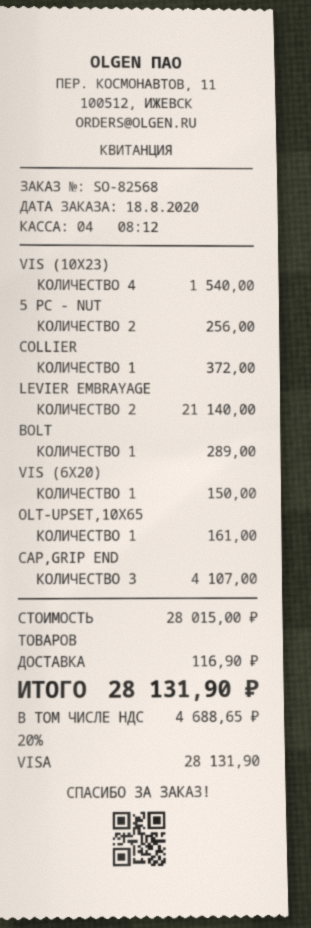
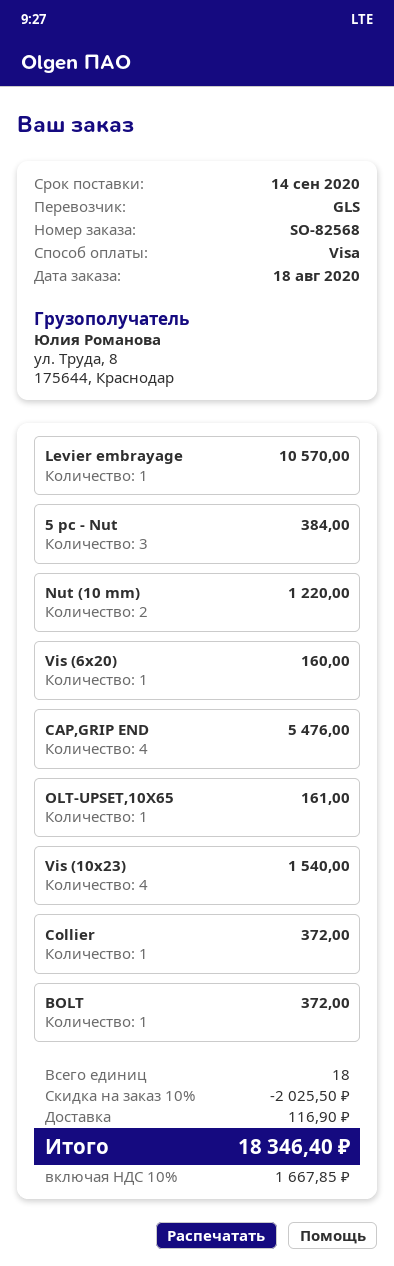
5 PC - NUT: 2 for 256.00 -> 3 for 384.00
LEVIER EMBRAYAGE: 2 for 21140.00 -> 1 for 10570.00
BOLT: 1 for 289.00 -> 1 for 372.00
VIS (6X20): 1 for 150.00 -> 1 for 160.00
CAP,GRIP END: 3 for 4107.00 -> 4 for 5476.00
Nut (10 mm): none -> 2 for 1220.00
discount: none -> 10% = 2025.50
tax: 20% = 4688.65 -> 10% = 1667.85
total: 28131.90 -> 18346.40

